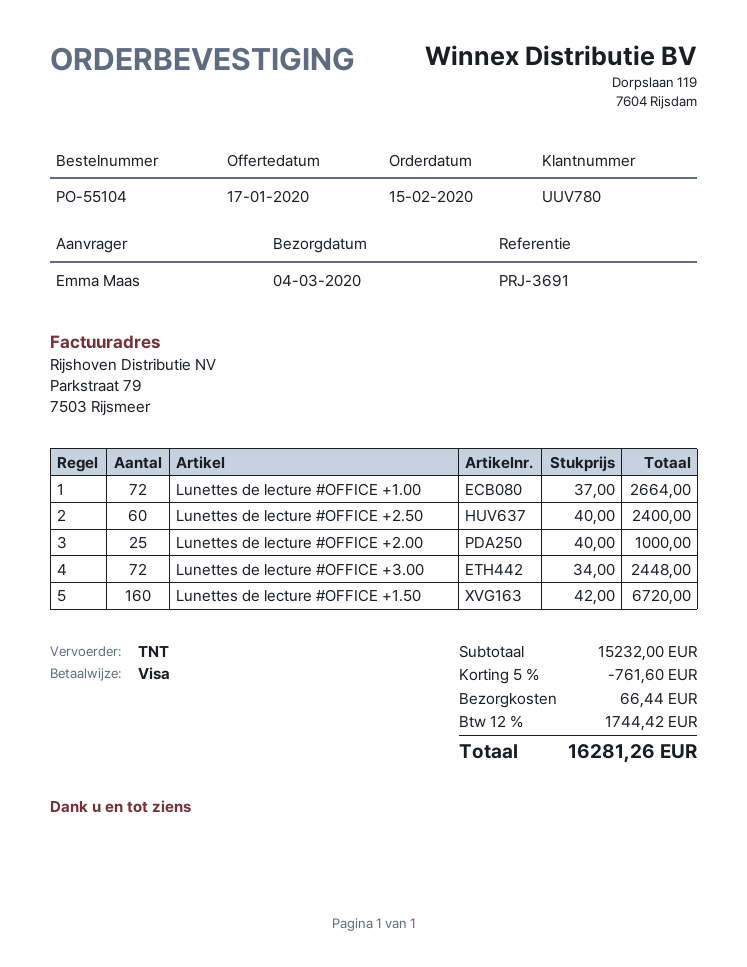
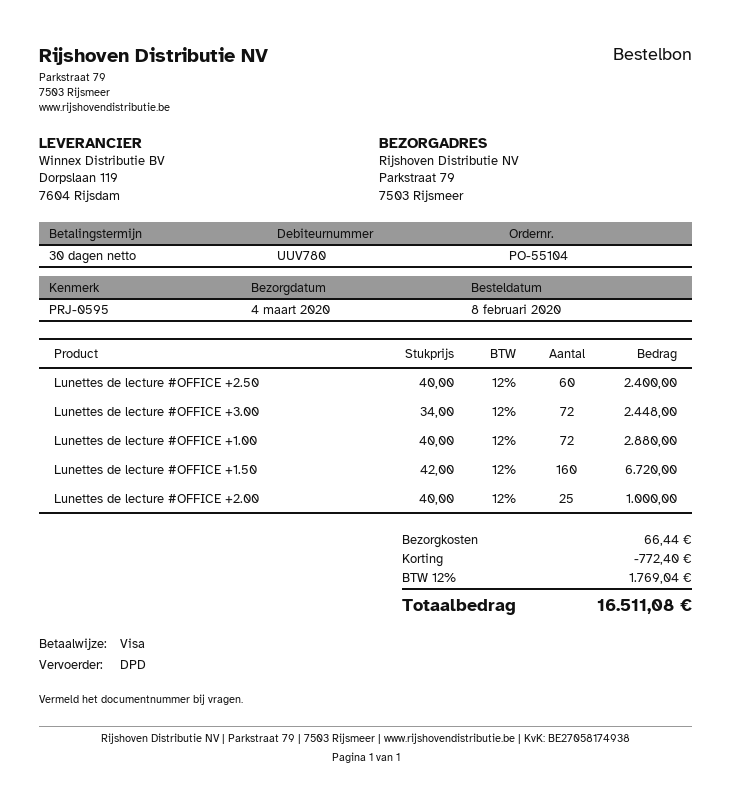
order date: 2020-02-15 -> 2020-02-08
reference: PRJ-3691 -> PRJ-0595
shipping method: TNT -> DPD
Lunettes de lecture #OFFICE +1.00: 72 x 37.00 = 2664.00 -> 72 x 40.00 = 2880.00
discount: 761.60 -> 772.40
tax: 12% = 1744.42 -> 12% = 1769.04
total: 16281.26 -> 16511.08

